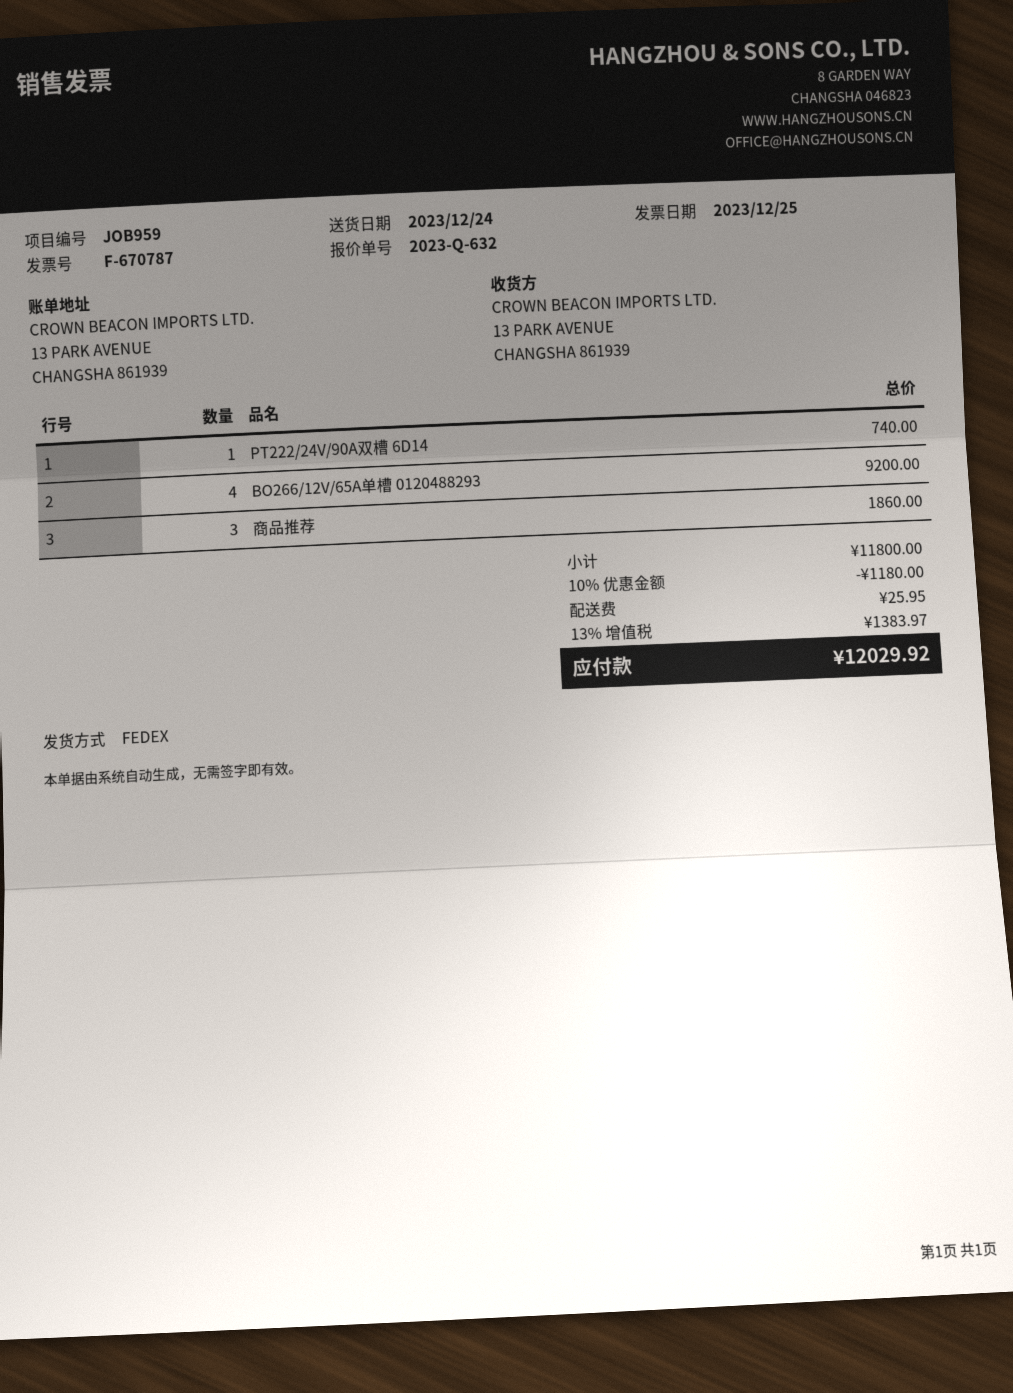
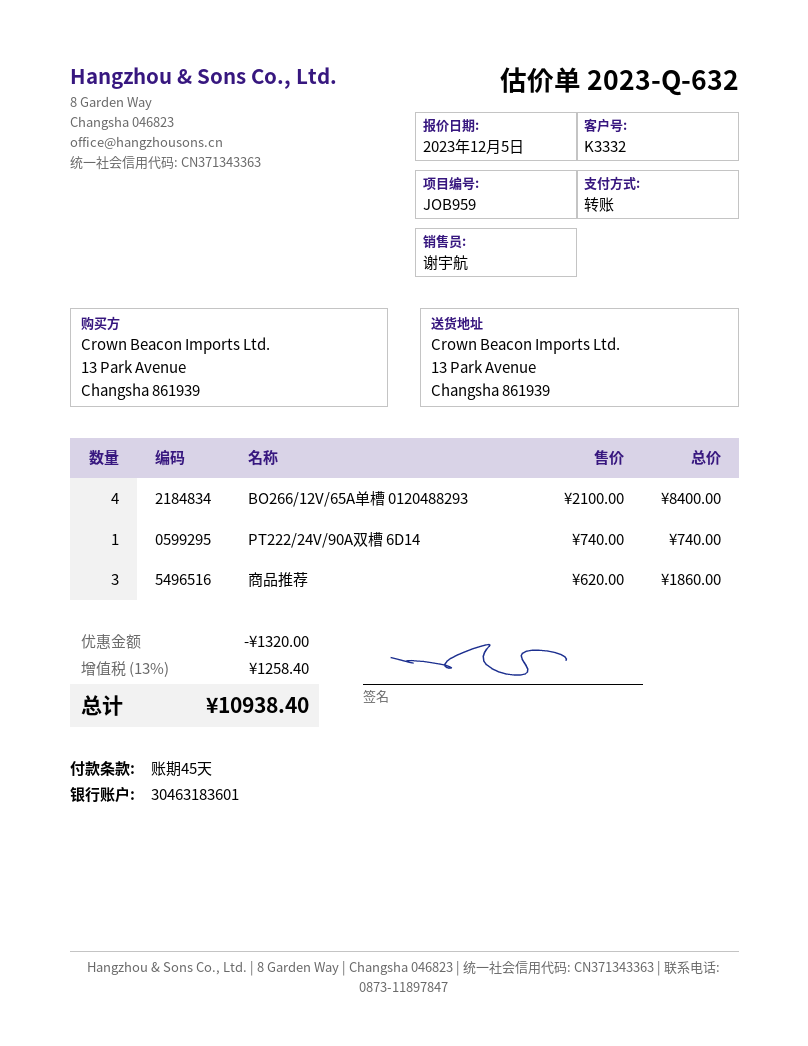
BO266/12V/65A单槽 0120488293: 4 for 9200.00 -> 4 for 8400.00
discount: 1180.00 -> 1320.00
shipping: 25.95 -> none
tax: 13% = 1383.97 -> 13% = 1258.40
total: 12029.92 -> 10938.40

